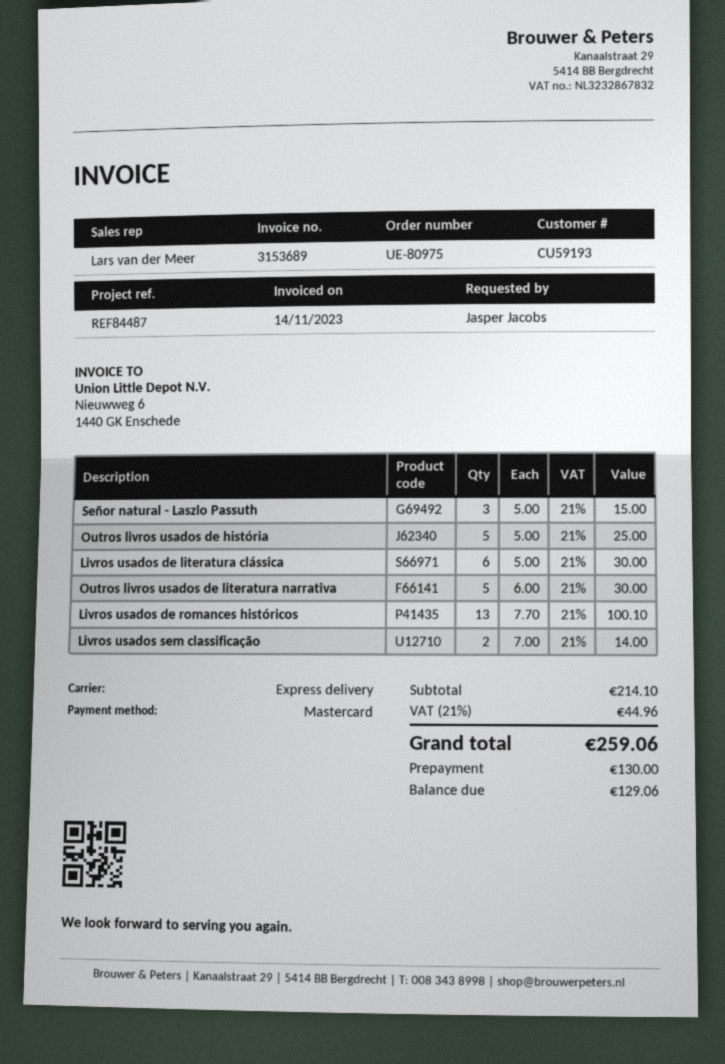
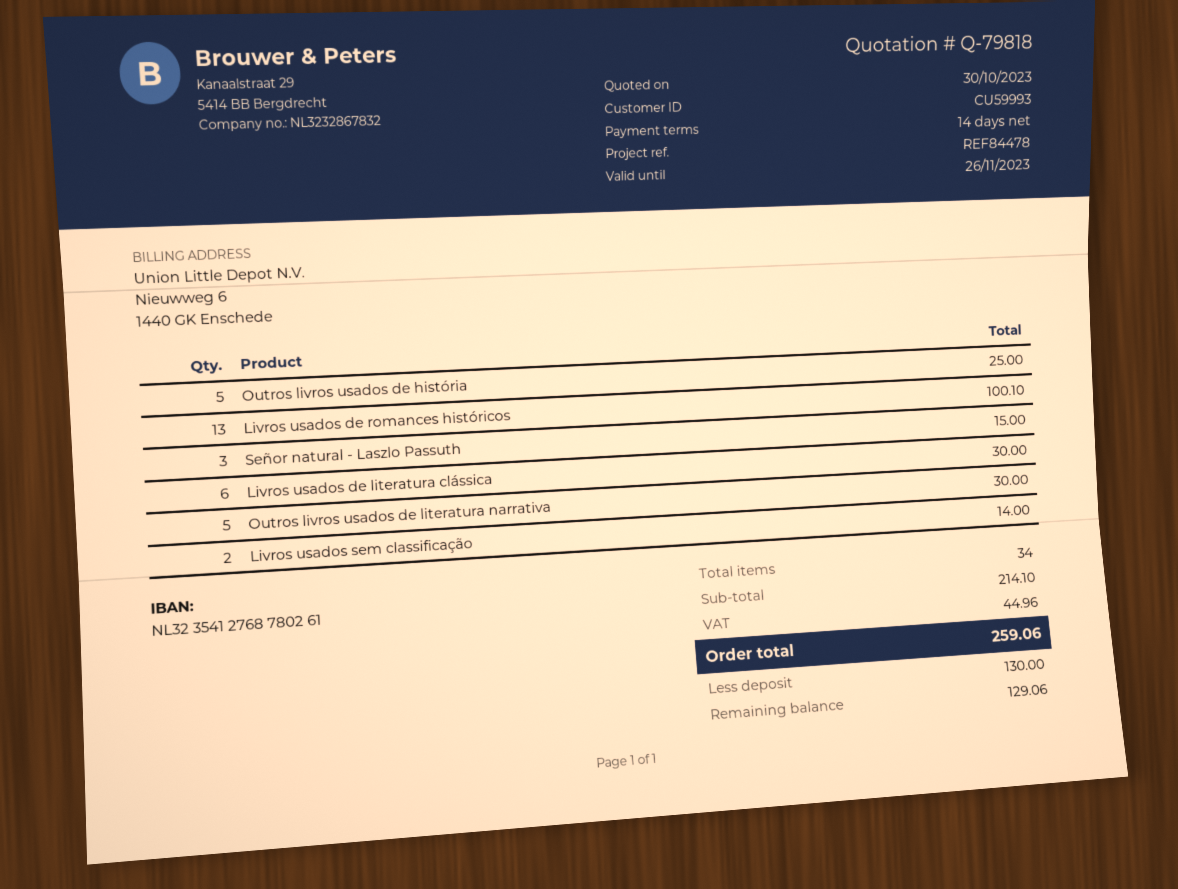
customer number: CU59193 -> CU59993
reference: REF84487 -> REF84478

